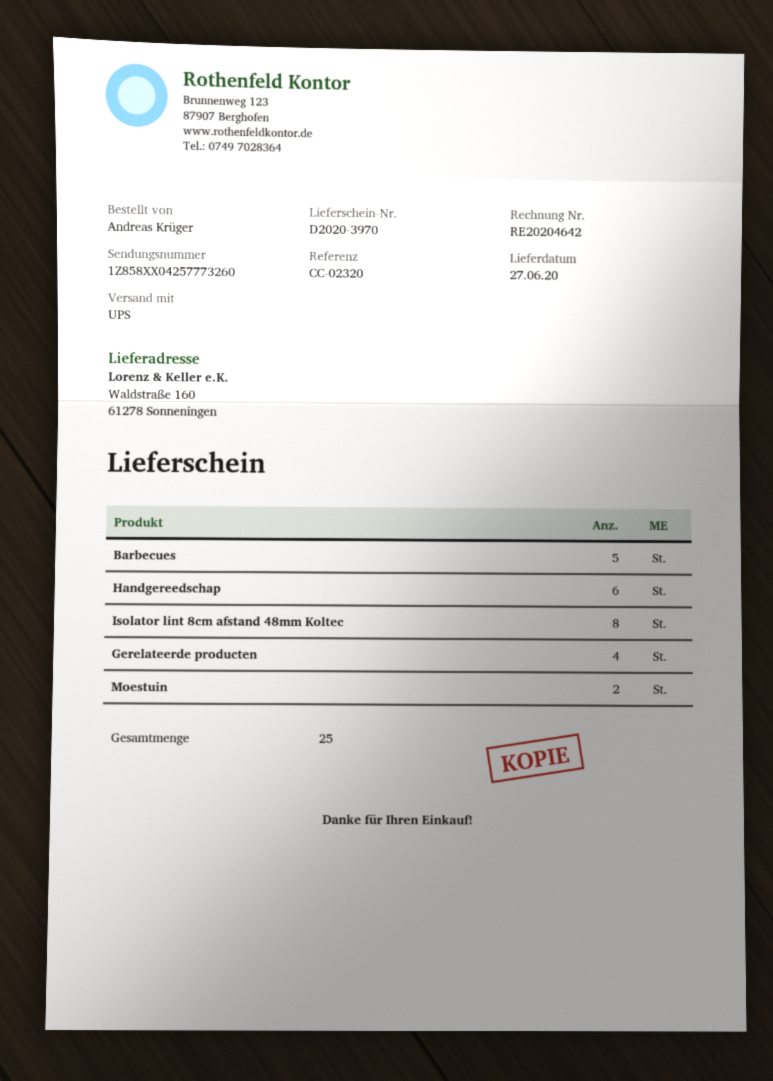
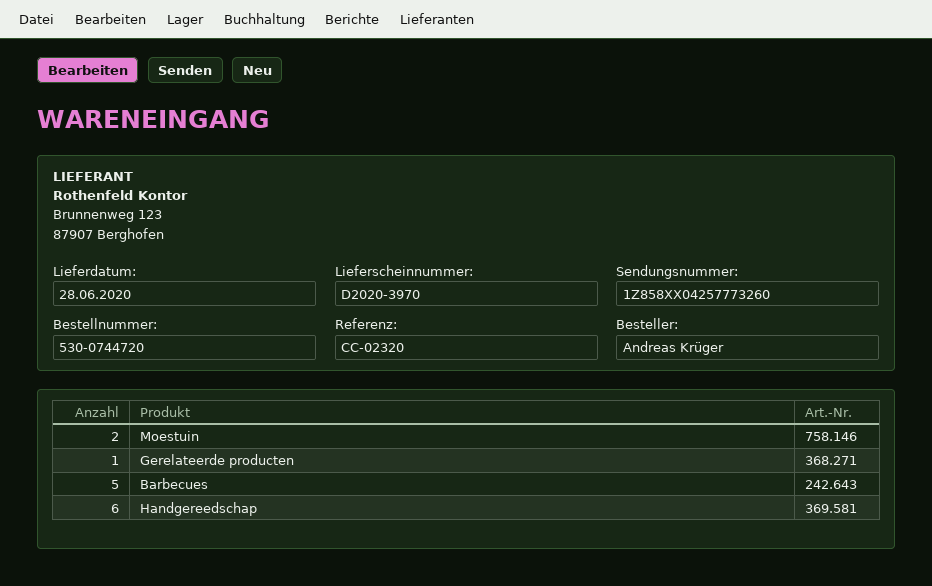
delivery date: 2020-06-27 -> 2020-06-28
Isolator lint 8cm afstand 48mm Koltec: 8 -> none
Gerelateerde producten: 4 -> 1

